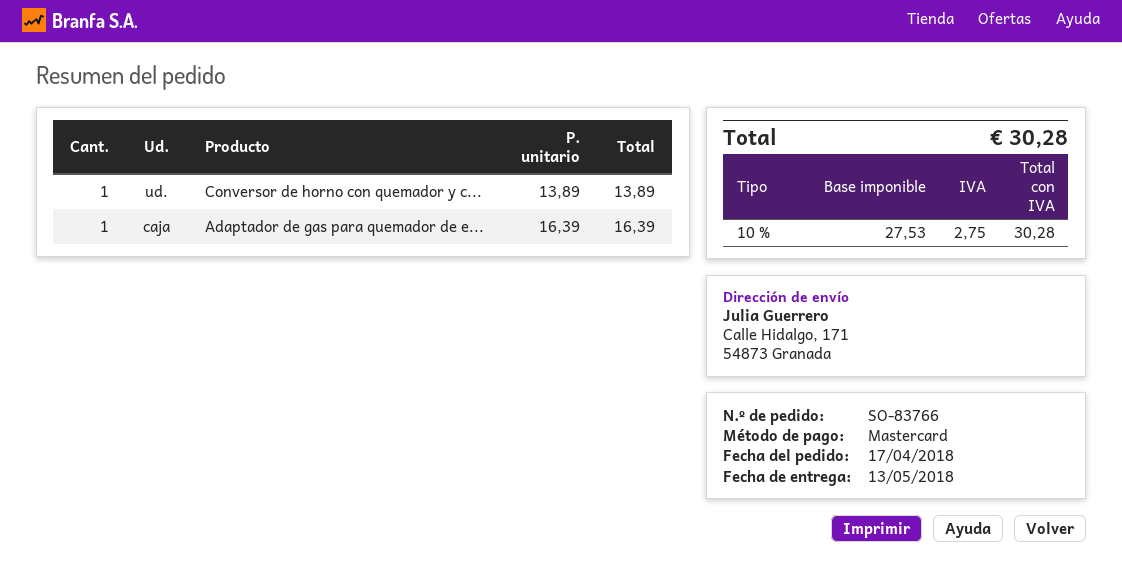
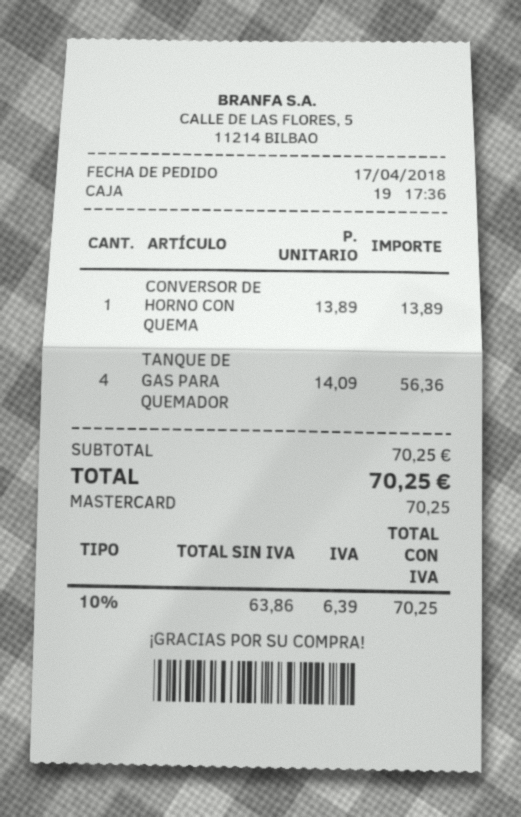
Adaptador de gas para quemador de e...: 1 x 16.39 = 16.39 -> none
TANQUE DE GAS PARA QUEMADOR: none -> 4 x 14.09 = 56.36
net: 27.53 -> 63.86
tax: 10% = 2.75 -> 10% = 6.39
total: 30.28 -> 70.25

